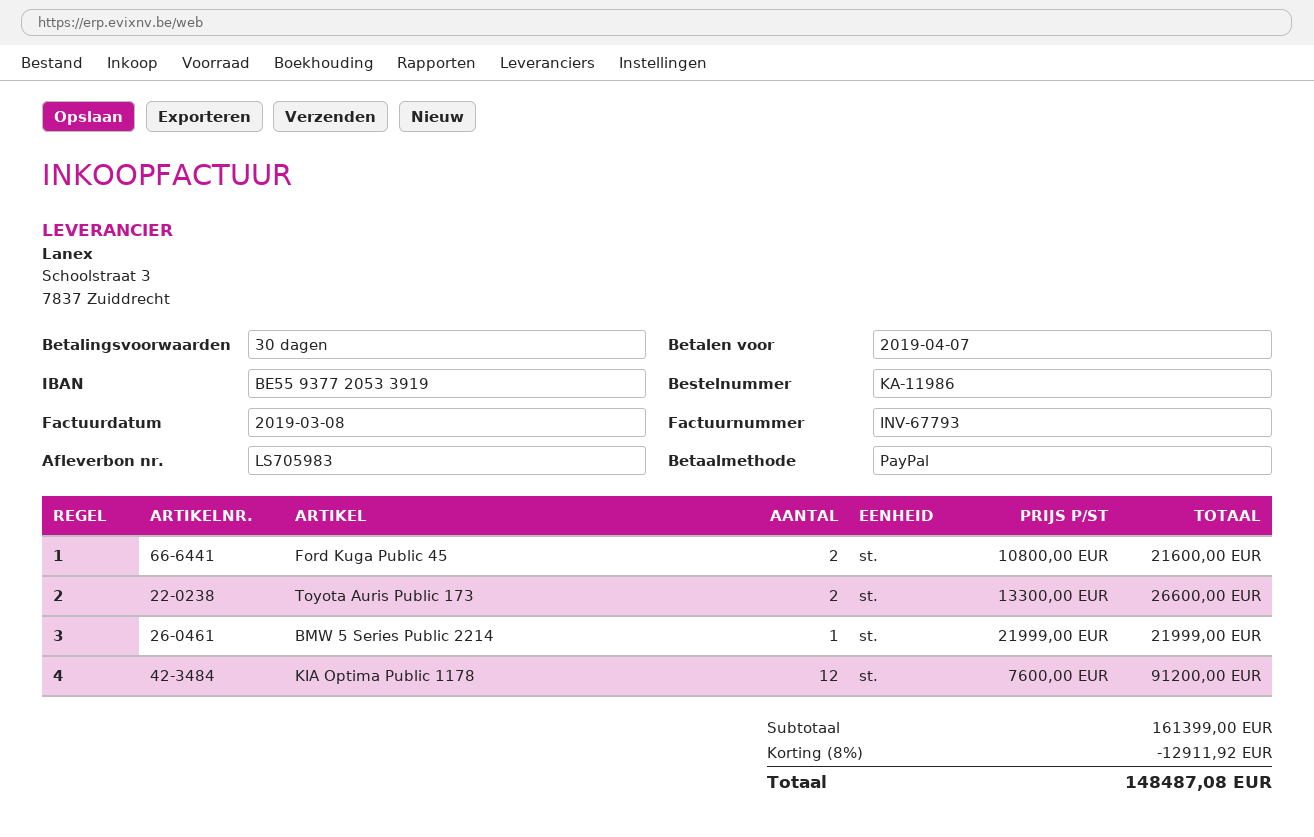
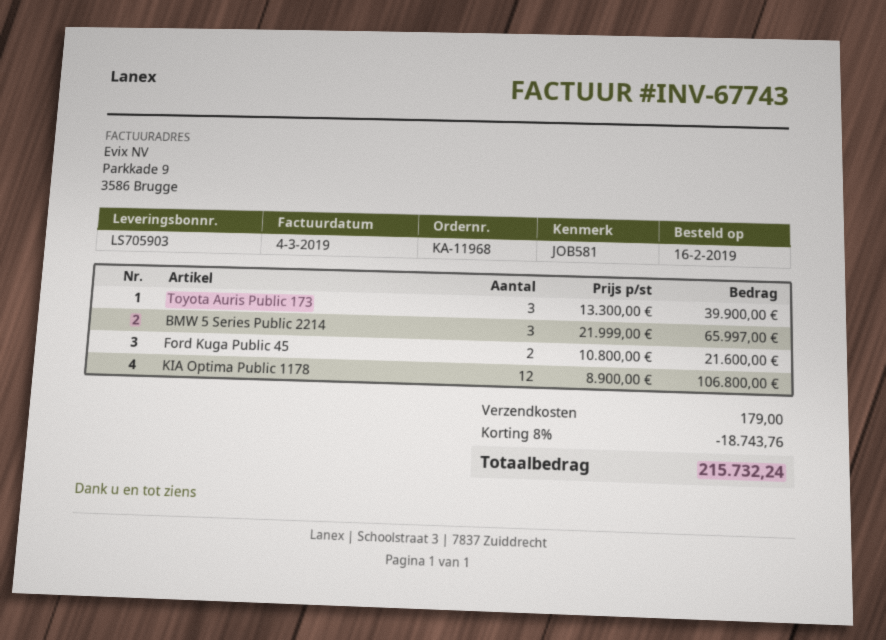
order number: KA-11986 -> KA-11968
delivery note number: LS705983 -> LS705903
invoice number: INV-67793 -> INV-67743
invoice date: 2019-03-08 -> 2019-03-04
Toyota Auris Public 173: 2 x 13300.00 = 26600.00 -> 3 x 13300.00 = 39900.00
BMW 5 Series Public 2214: 1 x 21999.00 = 21999.00 -> 3 x 21999.00 = 65997.00
KIA Optima Public 1178: 12 x 7600.00 = 91200.00 -> 12 x 8900.00 = 106800.00
discount: 8% = 12911.92 -> 8% = 18743.76
shipping: none -> 179.00
total: 148487.08 -> 215732.24

